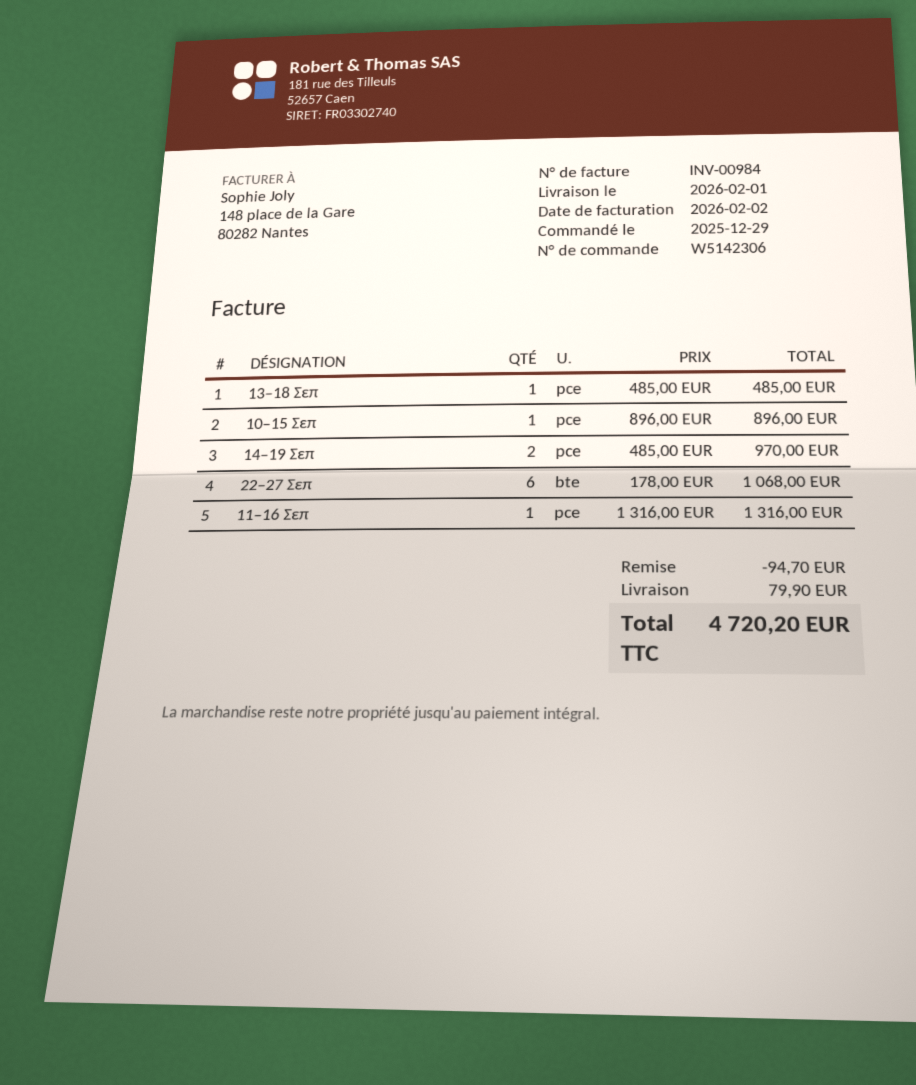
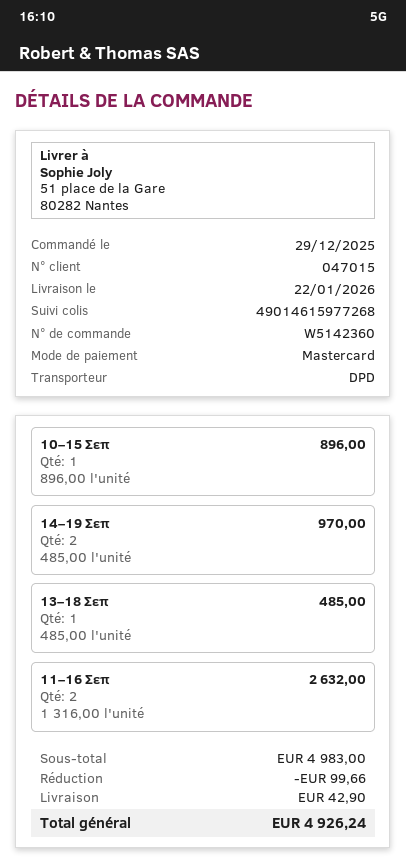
order number: W5142306 -> W5142360
delivery date: 2026-02-01 -> 2026-01-22
22–27 Σεπ: 6 x 178.00 = 1068.00 -> none
11–16 Σεπ: 1 x 1316.00 = 1316.00 -> 2 x 1316.00 = 2632.00
discount: 94.70 -> 99.66
shipping: 79.90 -> 42.90
total: 4720.20 -> 4926.24

